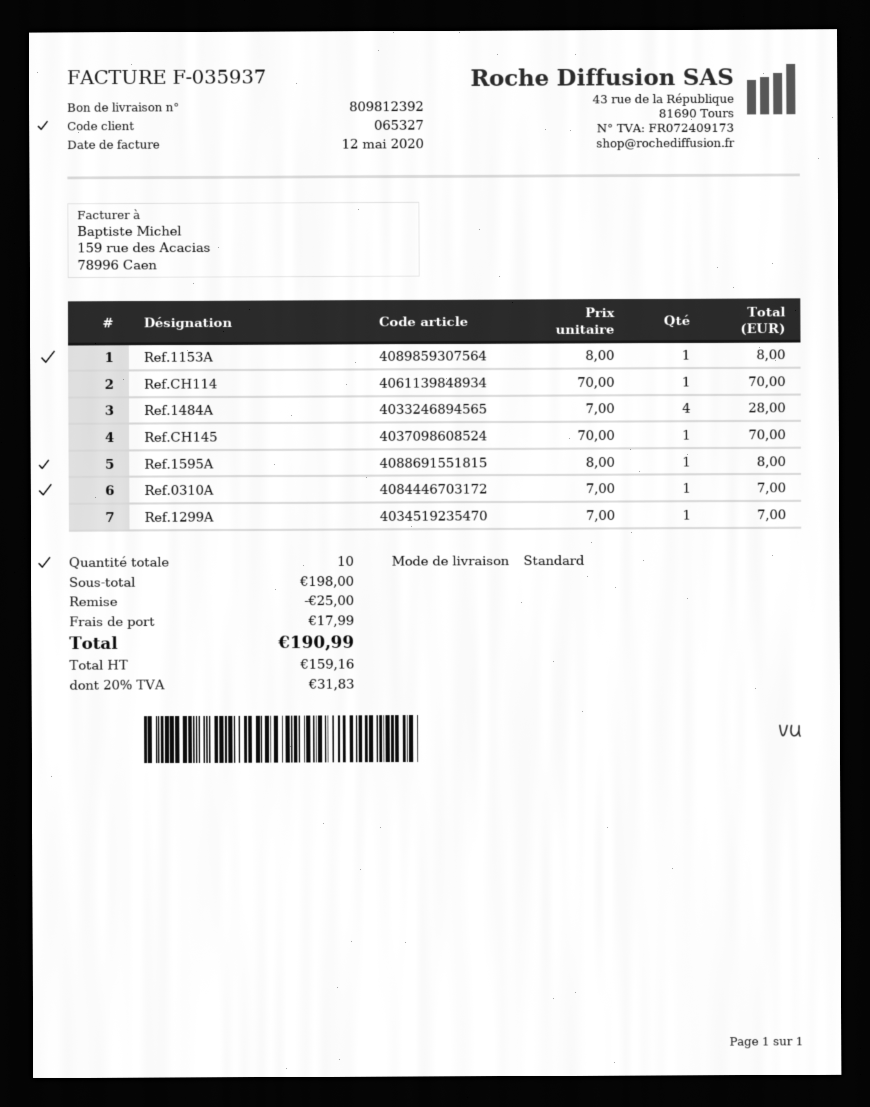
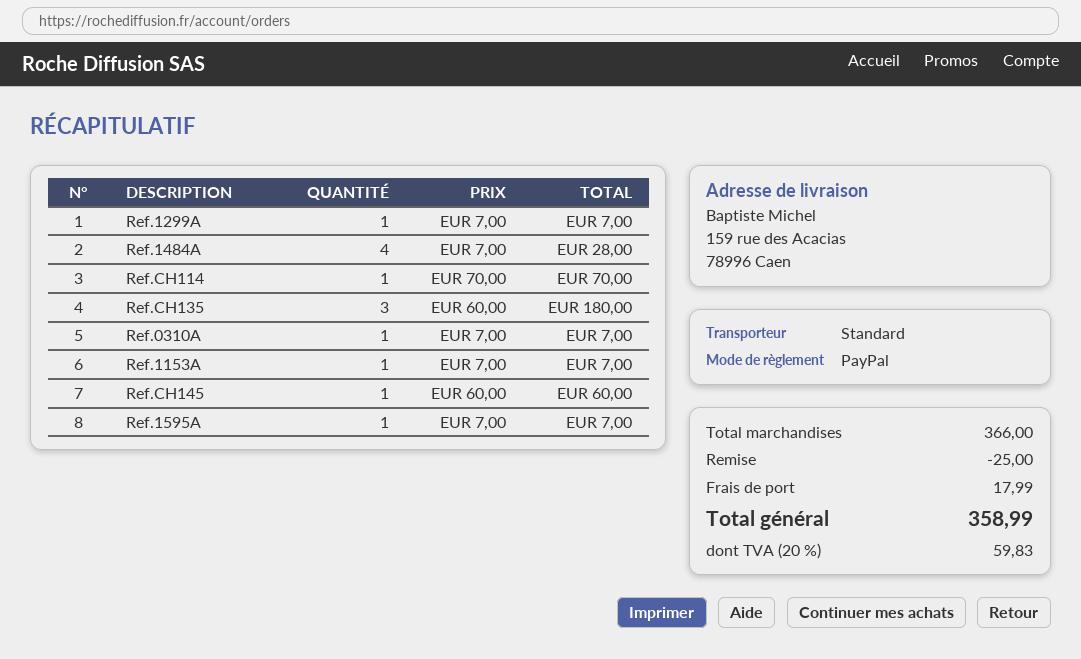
Ref.1153A: 1 x 8.00 = 8.00 -> 1 x 7.00 = 7.00
Ref.CH145: 1 x 70.00 = 70.00 -> 1 x 60.00 = 60.00
Ref.1595A: 1 x 8.00 = 8.00 -> 1 x 7.00 = 7.00
Ref.CH135: none -> 3 x 60.00 = 180.00
subtotal: 198.00 -> 366.00
tax: 20% = 31.83 -> 20% = 59.83
total: 190.99 -> 358.99

